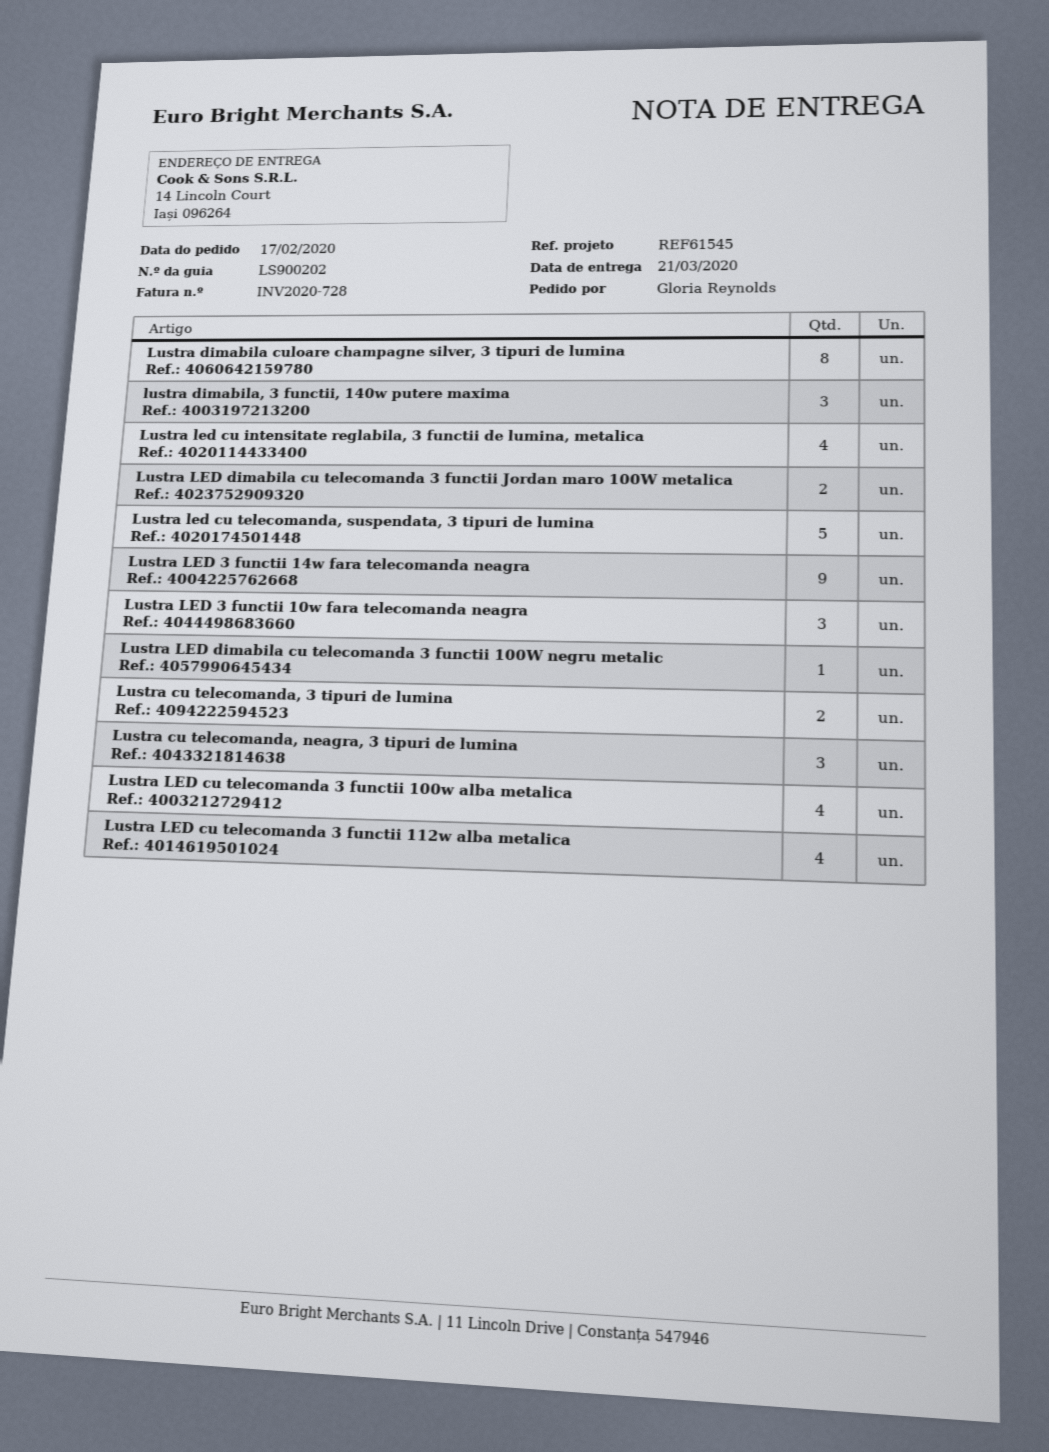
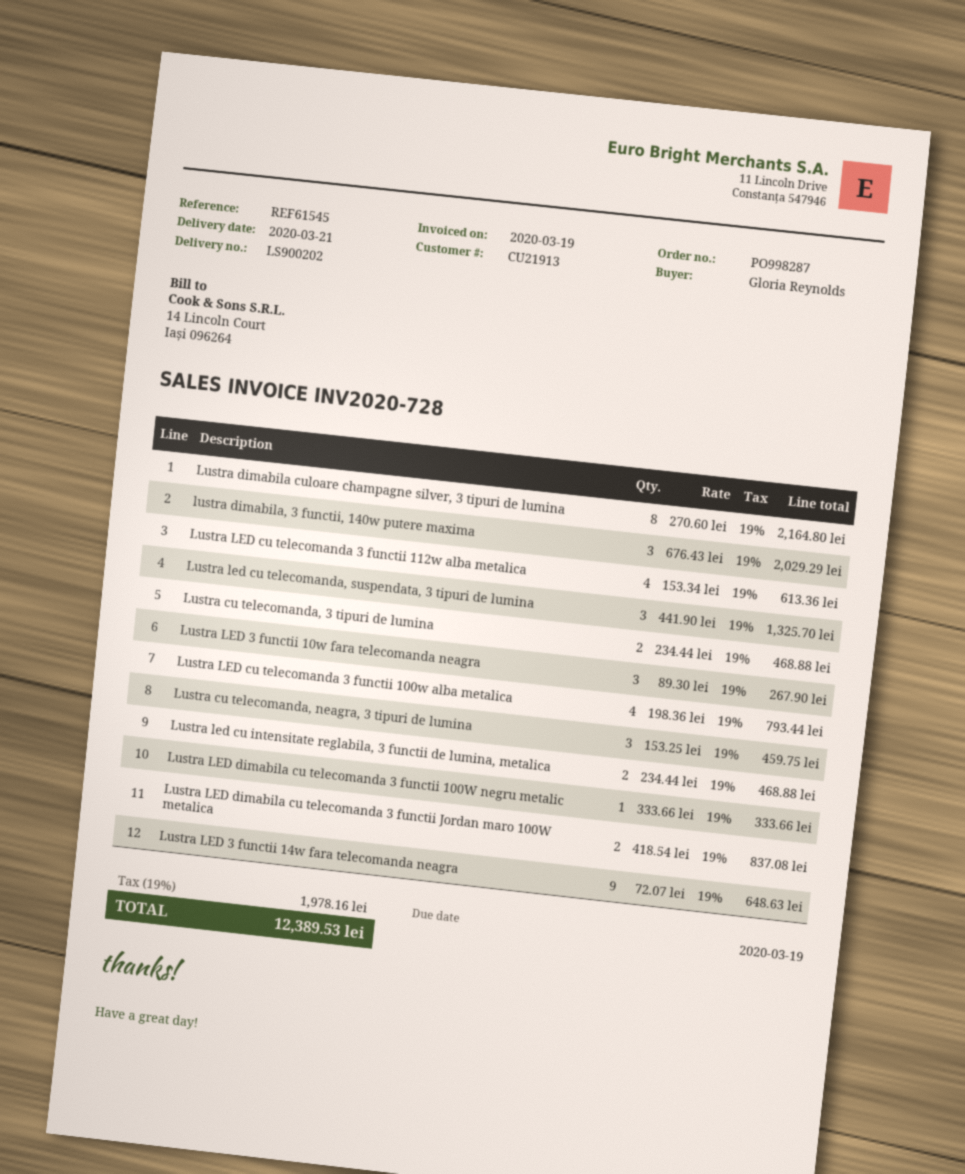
Lustra led cu intensitate reglabila, 3 functii de lumina, metalica: 4 -> 2
Lustra led cu telecomanda, suspendata, 3 tipuri de lumina: 5 -> 3

